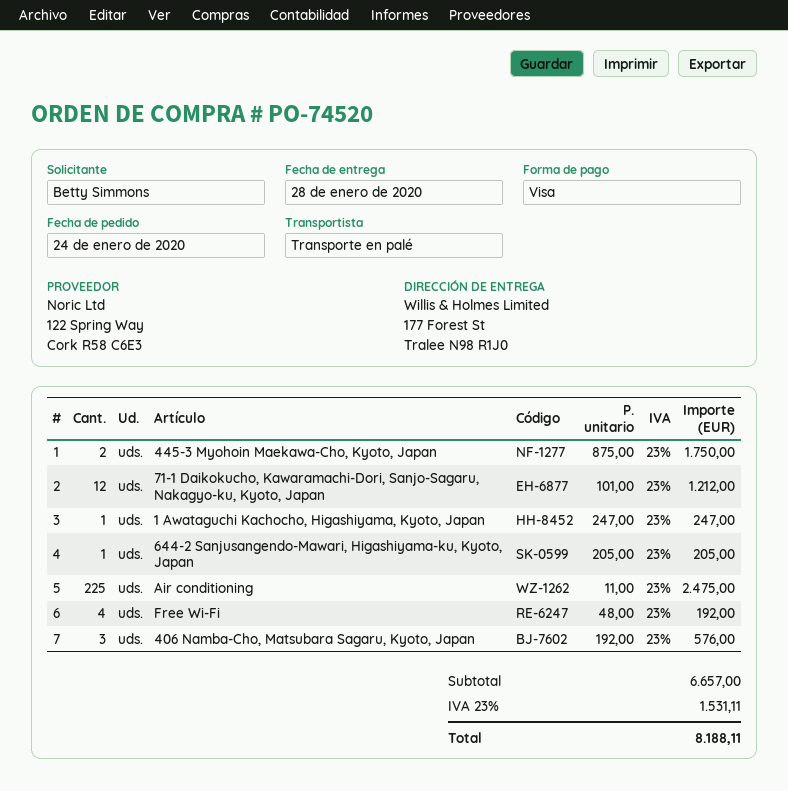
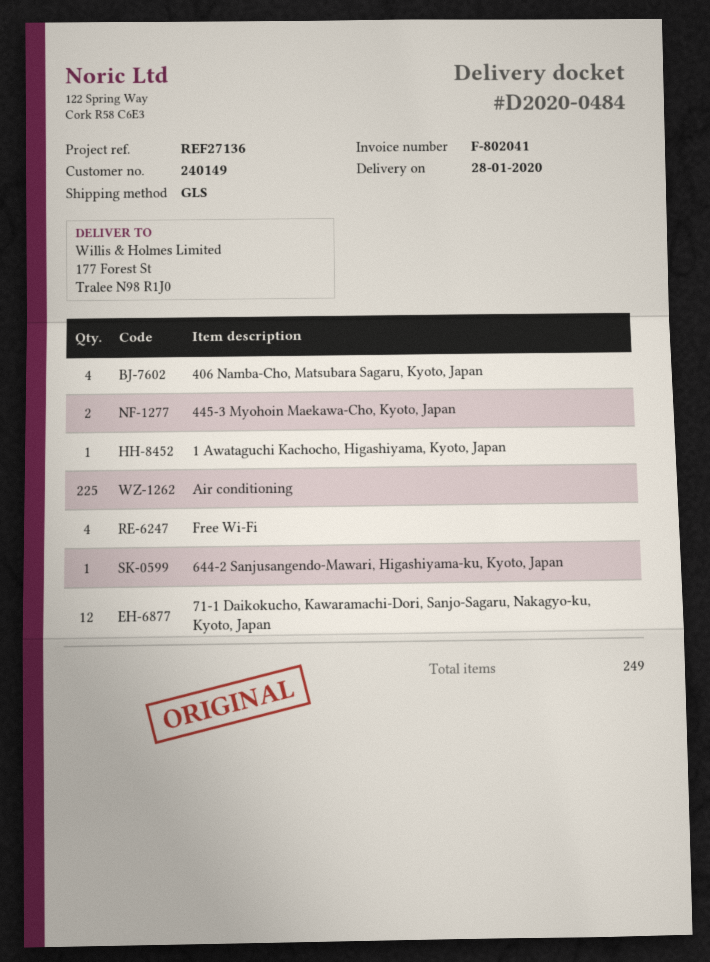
shipping method: pallet freight -> GLS
406 Namba-Cho, Matsubara Sagaru, Kyoto, Japan: 3 -> 4

